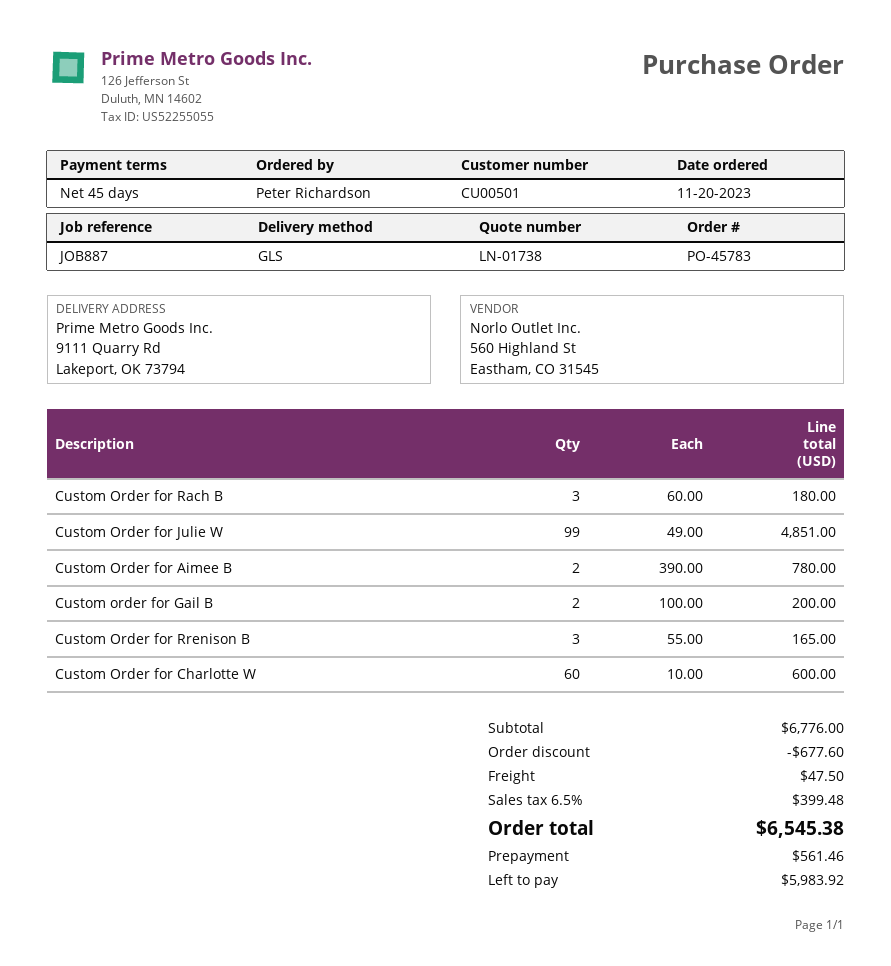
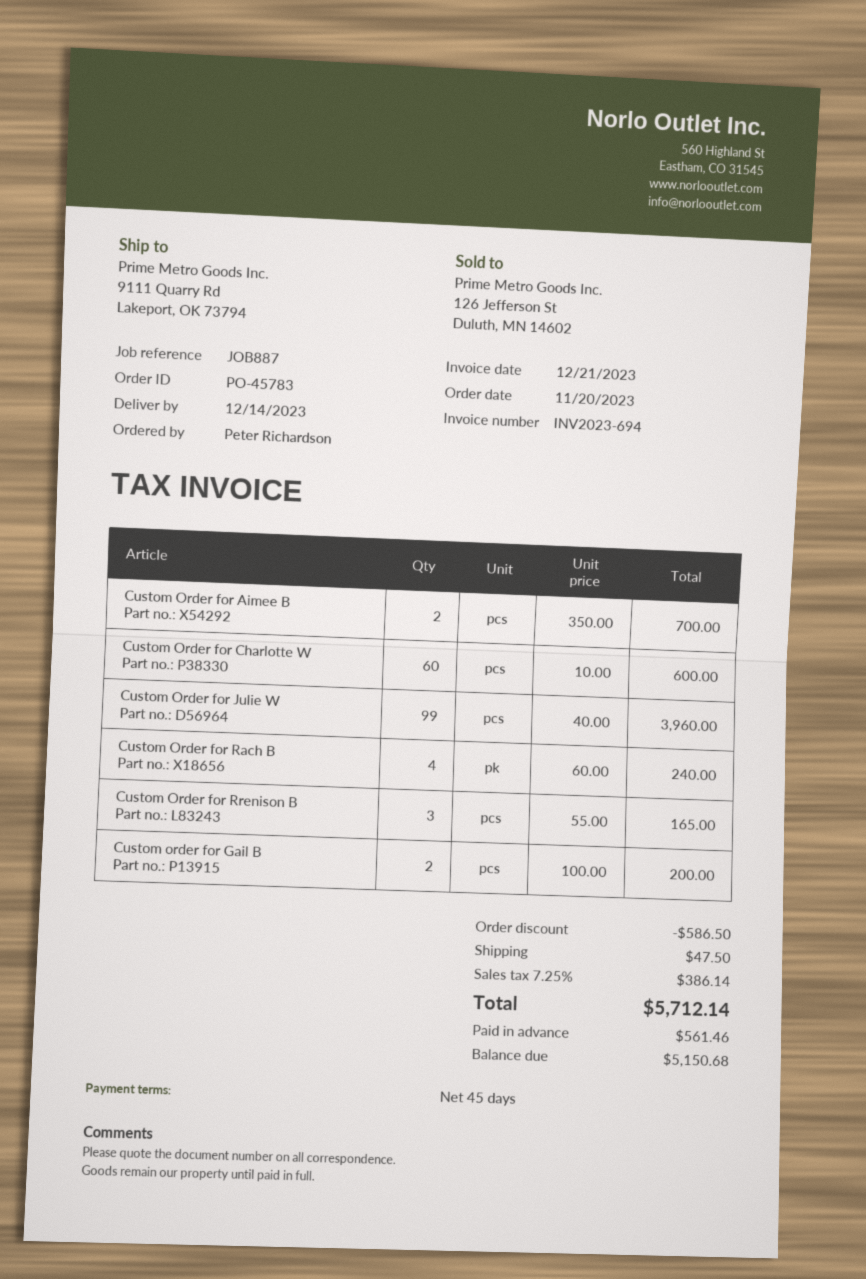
Custom Order for Rach B: 3 x 60.00 = 180.00 -> 4 x 60.00 = 240.00
Custom Order for Julie W: 99 x 49.00 = 4851.00 -> 99 x 40.00 = 3960.00
Custom Order for Aimee B: 2 x 390.00 = 780.00 -> 2 x 350.00 = 700.00
discount: 677.60 -> 586.50
tax: 6.5% = 399.48 -> 7.25% = 386.14
total: 6545.38 -> 5712.14
balance: 5983.92 -> 5150.68

